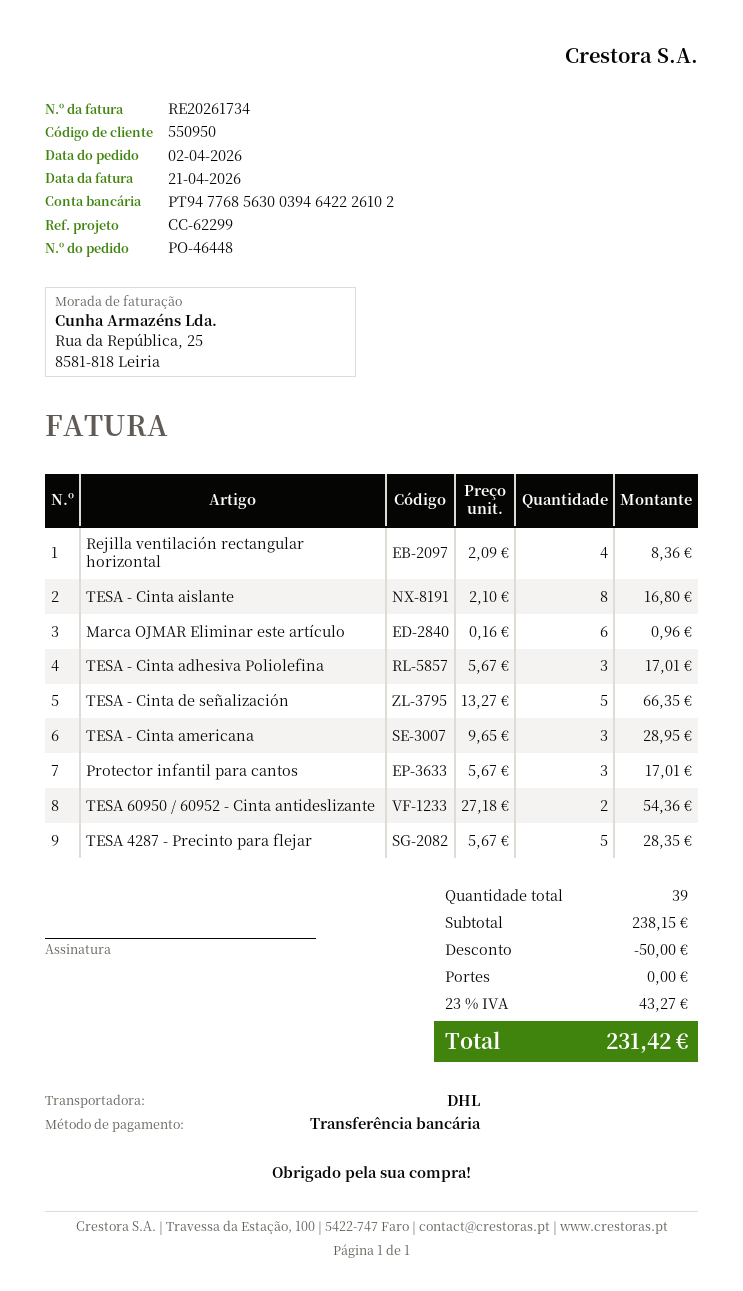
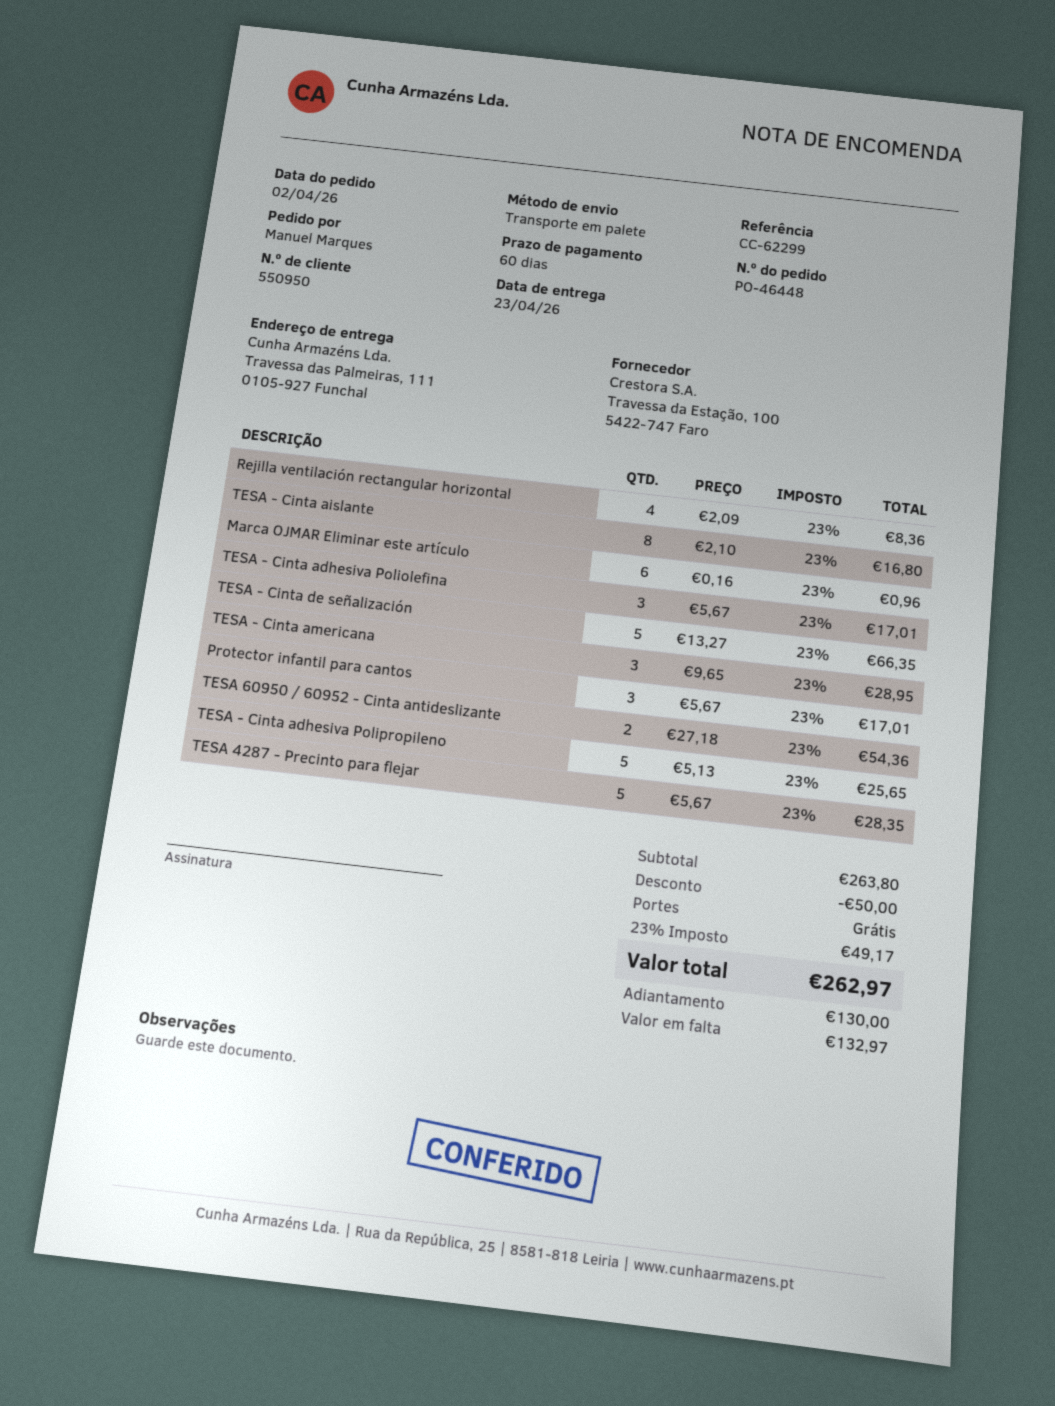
shipping method: DHL -> pallet freight
TESA - Cinta adhesiva Polipropileno: none -> 5 x 5.13 = 25.65
subtotal: 238.15 -> 263.80
tax: 23% = 43.27 -> 23% = 49.17
total: 231.42 -> 262.97

